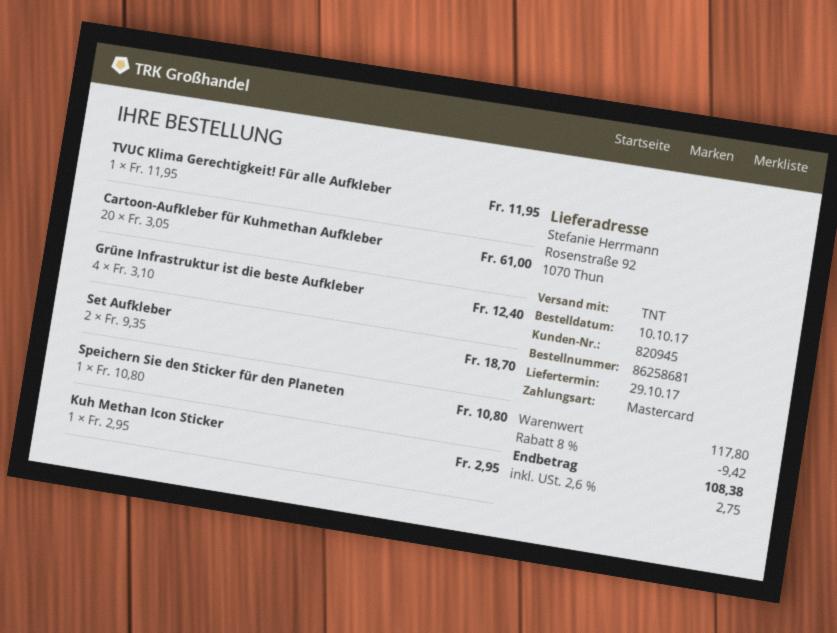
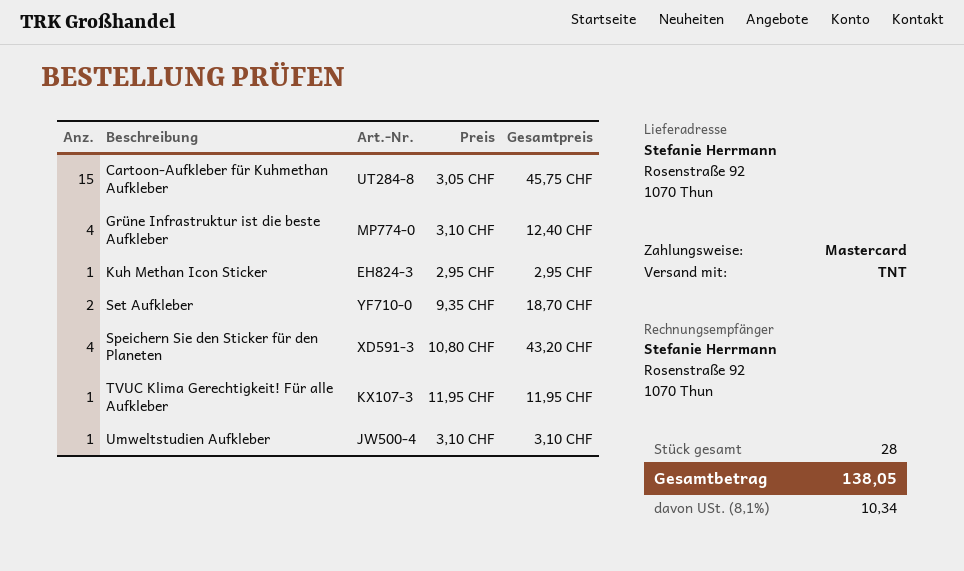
Cartoon-Aufkleber für Kuhmethan Aufkleber: 20 x 3.05 = 61.00 -> 15 x 3.05 = 45.75
Speichern Sie den Sticker für den Planeten: 1 x 10.80 = 10.80 -> 4 x 10.80 = 43.20
Umweltstudien Aufkleber: none -> 1 x 3.10 = 3.10
discount: 8% = 9.42 -> none
tax: 2.6% = 2.75 -> 8.1% = 10.34
total: 108.38 -> 138.05

